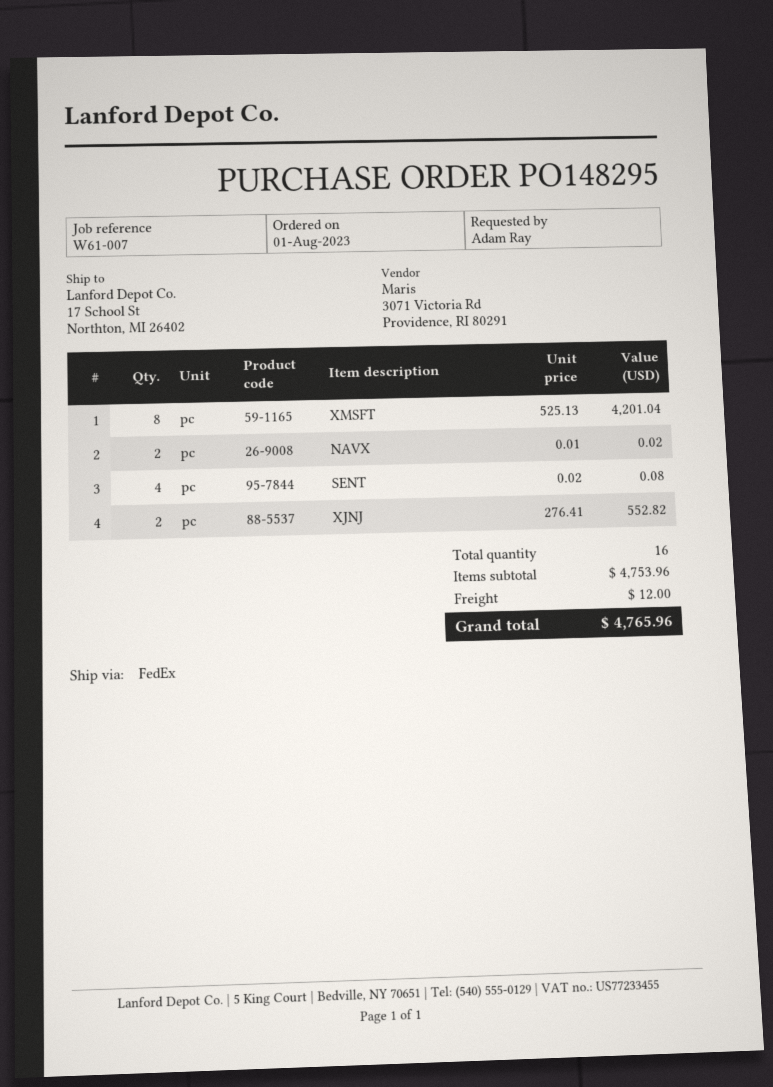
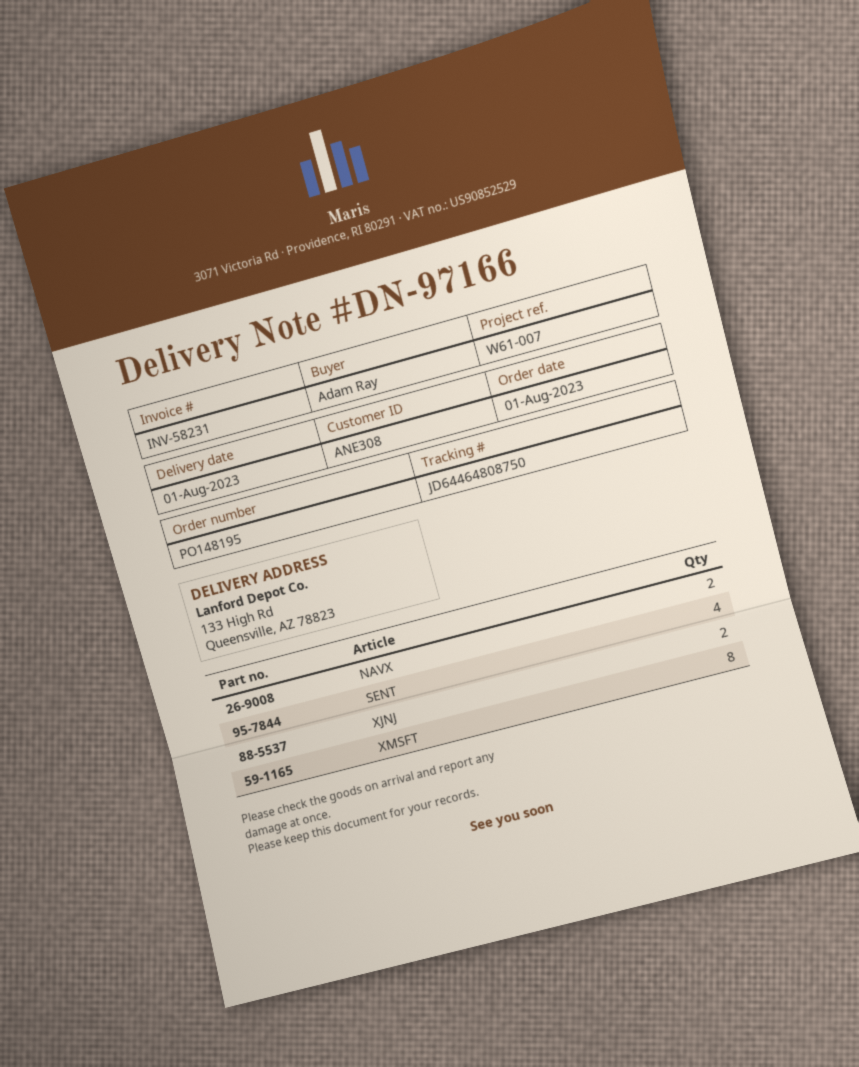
order number: PO148295 -> PO148195
ship to: 17 School St, Northton, MI 26402 -> 133 High Rd, Queensville, AZ 78823

